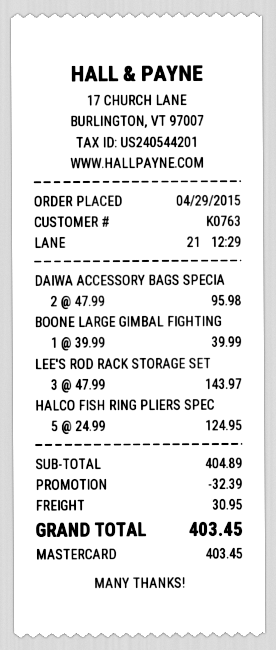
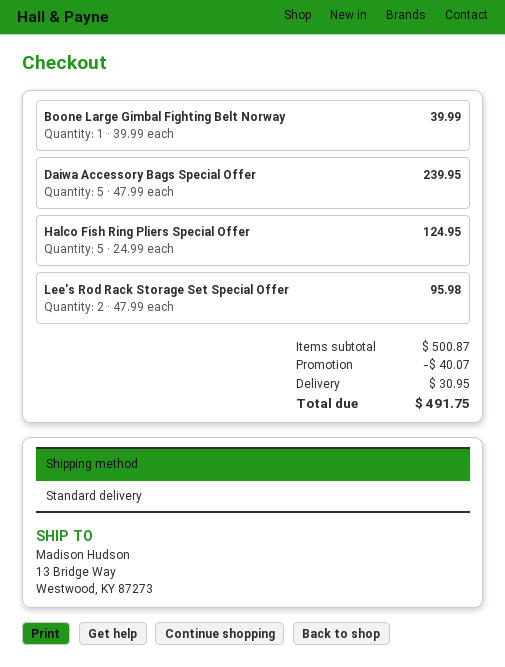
DAIWA ACCESSORY BAGS SPECIA: 2 x 47.99 = 95.98 -> 5 x 47.99 = 239.95
LEE'S ROD RACK STORAGE SET: 3 x 47.99 = 143.97 -> 2 x 47.99 = 95.98
subtotal: 404.89 -> 500.87
discount: 32.39 -> 40.07
total: 403.45 -> 491.75

